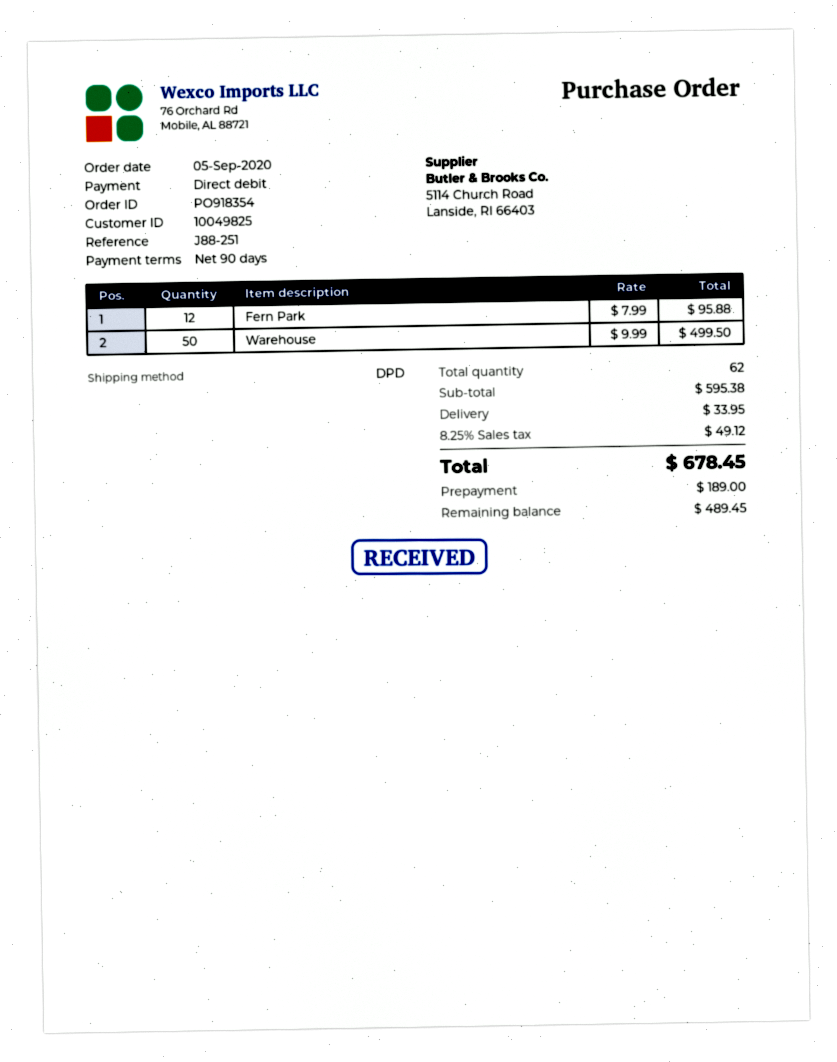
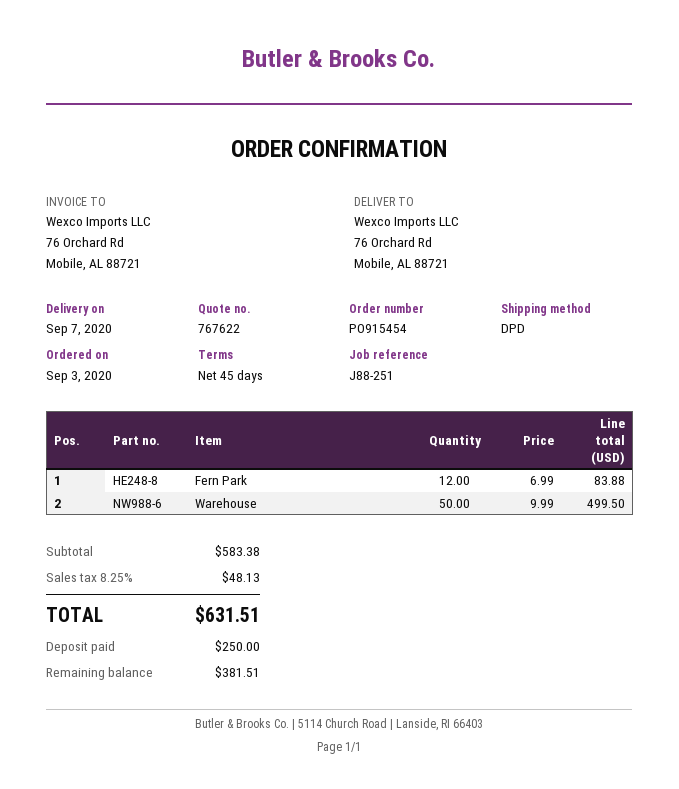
order number: PO918354 -> PO915454
order date: 2020-09-05 -> 2020-09-03
payment terms: 90 days -> 45 days
Fern Park: 12 x 7.99 = 95.88 -> 12 x 6.99 = 83.88
subtotal: 595.38 -> 583.38
shipping: 33.95 -> none
tax: 8.25% = 49.12 -> 8.25% = 48.13
total: 678.45 -> 631.51
deposit: 189.00 -> 250.00
balance: 489.45 -> 381.51

